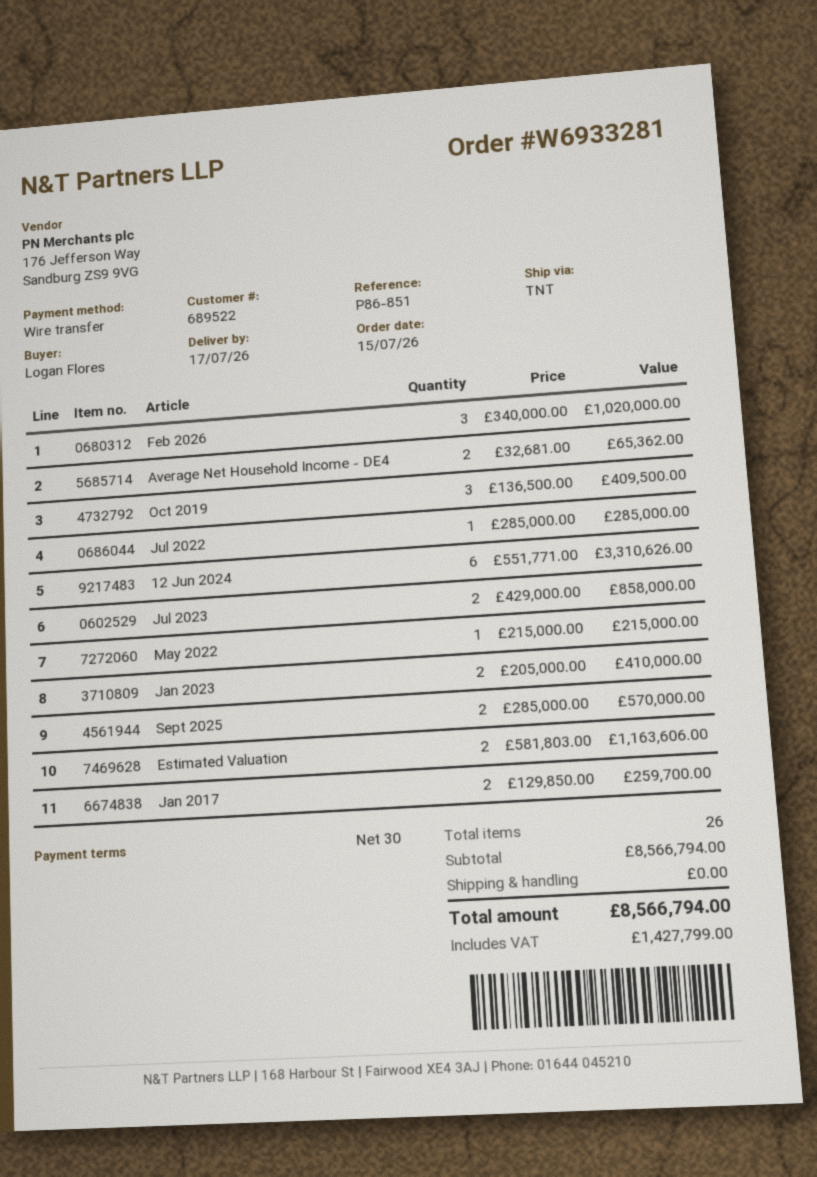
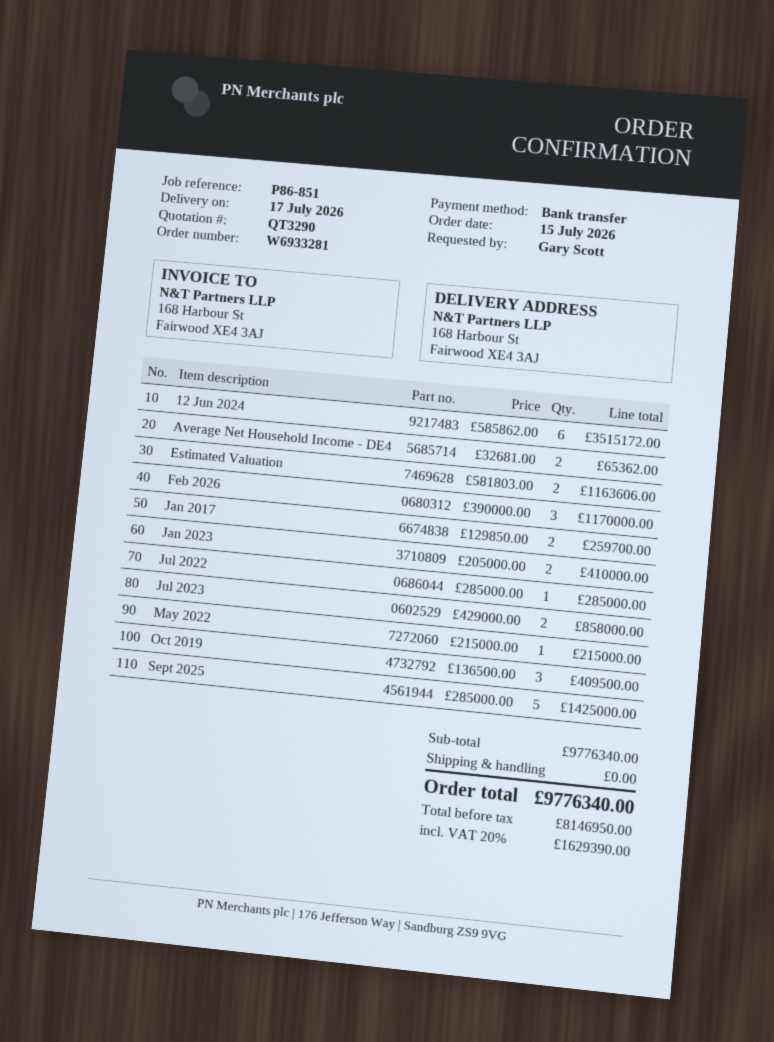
ordered by: Logan Flores -> Gary Scott
Feb 2026: 3 x 340000.00 = 1020000.00 -> 3 x 390000.00 = 1170000.00
12 Jun 2024: 6 x 551771.00 = 3310626.00 -> 6 x 585862.00 = 3515172.00
Sept 2025: 2 x 285000.00 = 570000.00 -> 5 x 285000.00 = 1425000.00
subtotal: 8566794.00 -> 9776340.00
tax: 1427799.00 -> 1629390.00
total: 8566794.00 -> 9776340.00

